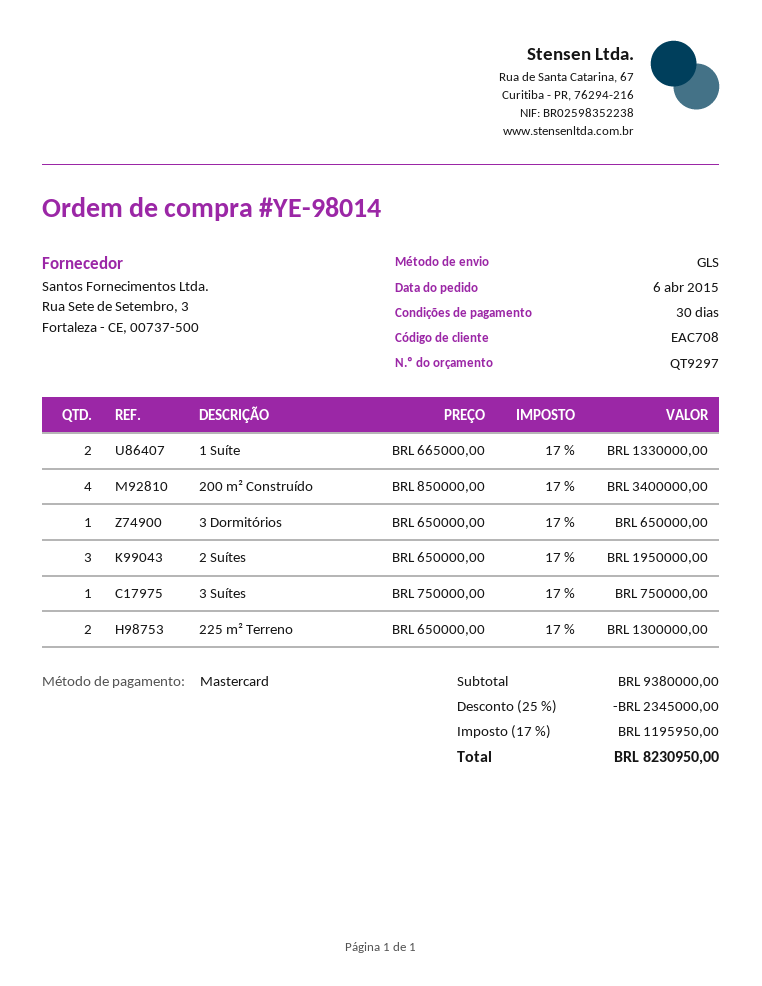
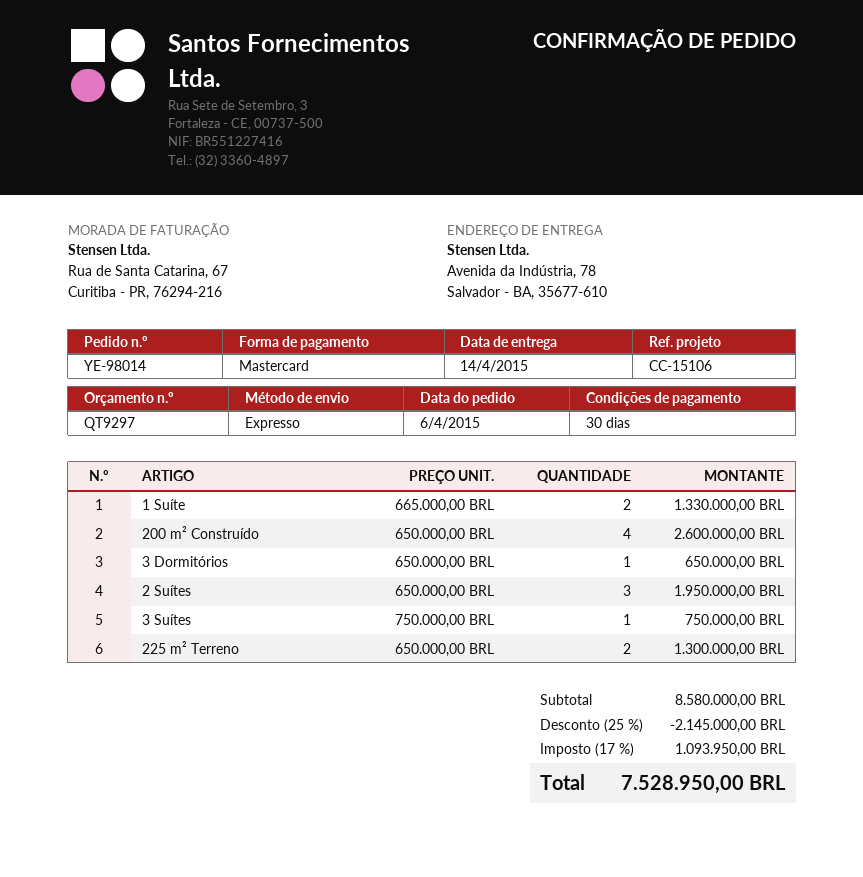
shipping method: GLS -> express
200 m² Construído: 4 x 850000.00 = 3400000.00 -> 4 x 650000.00 = 2600000.00
subtotal: 9380000.00 -> 8580000.00
discount: 25% = 2345000.00 -> 25% = 2145000.00
tax: 17% = 1195950.00 -> 17% = 1093950.00
total: 8230950.00 -> 7528950.00

